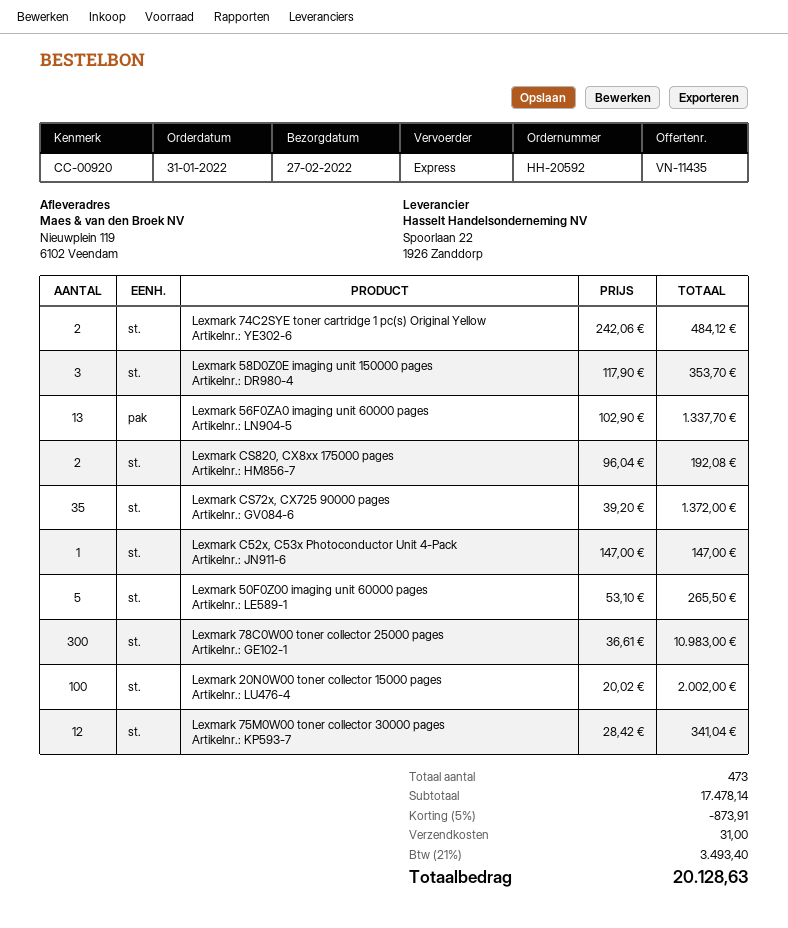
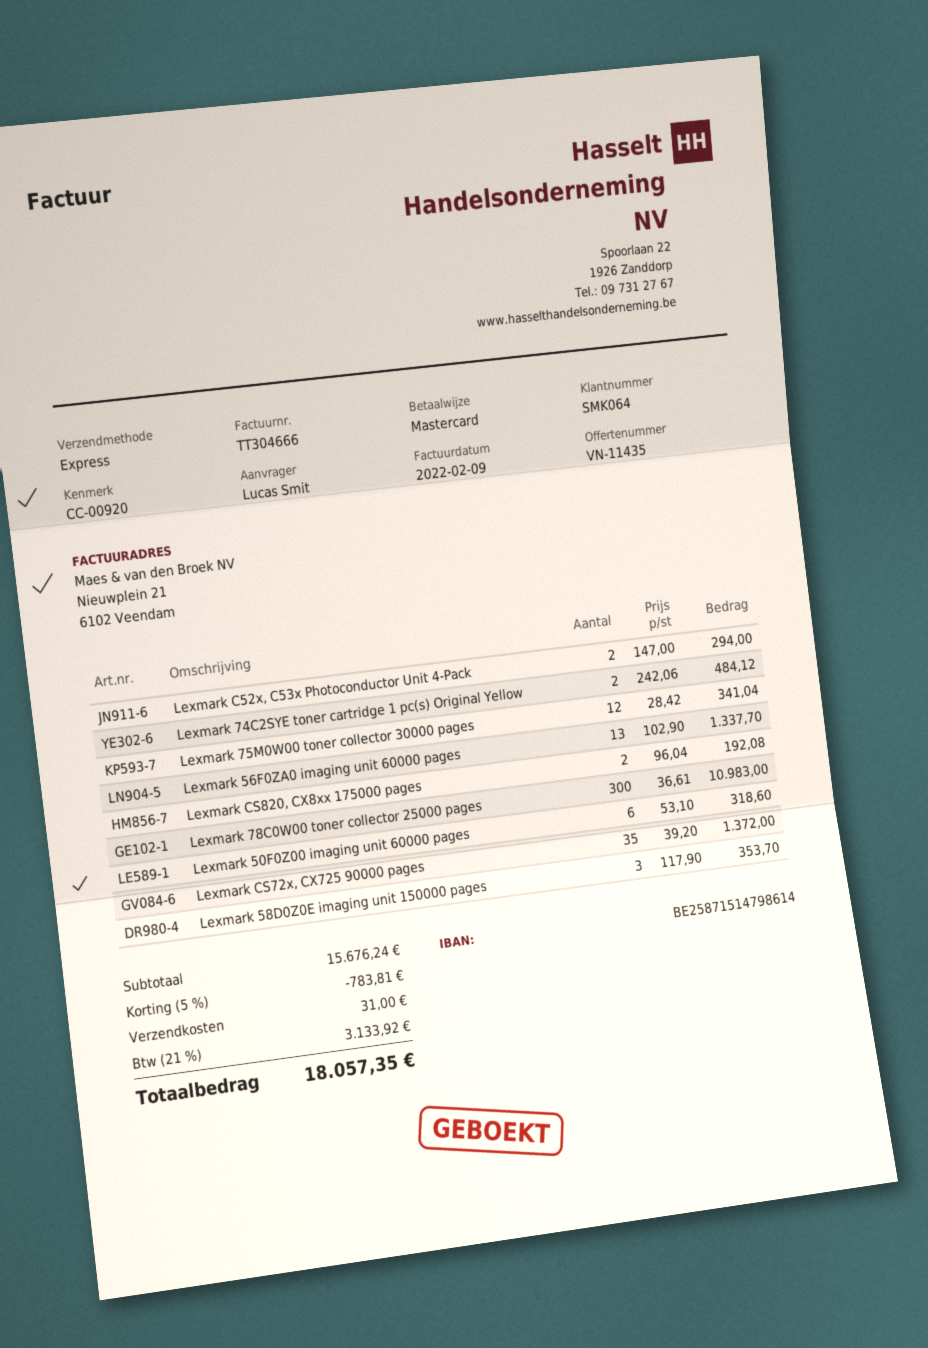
Lexmark C52x, C53x Photoconductor Unit 4-Pack: 1 x 147.00 = 147.00 -> 2 x 147.00 = 294.00
Lexmark 50F0Z00 imaging unit 60000 pages: 5 x 53.10 = 265.50 -> 6 x 53.10 = 318.60
Lexmark 20N0W00 toner collector 15000 pages: 100 x 20.02 = 2002.00 -> none
subtotal: 17478.14 -> 15676.24
discount: 5% = 873.91 -> 5% = 783.81
tax: 21% = 3493.40 -> 21% = 3133.92
total: 20128.63 -> 18057.35

